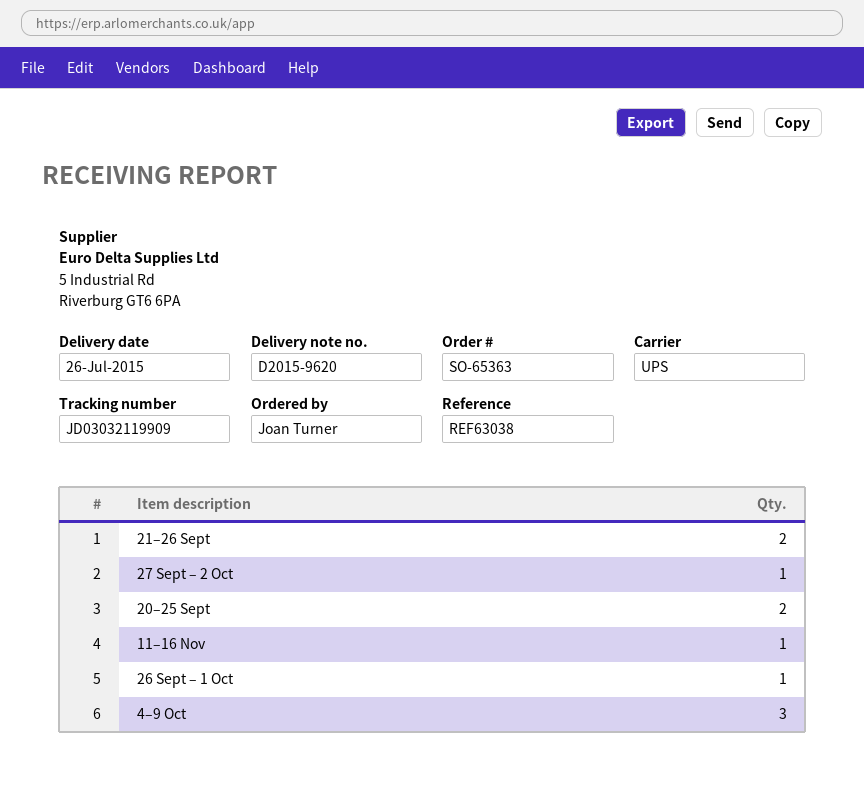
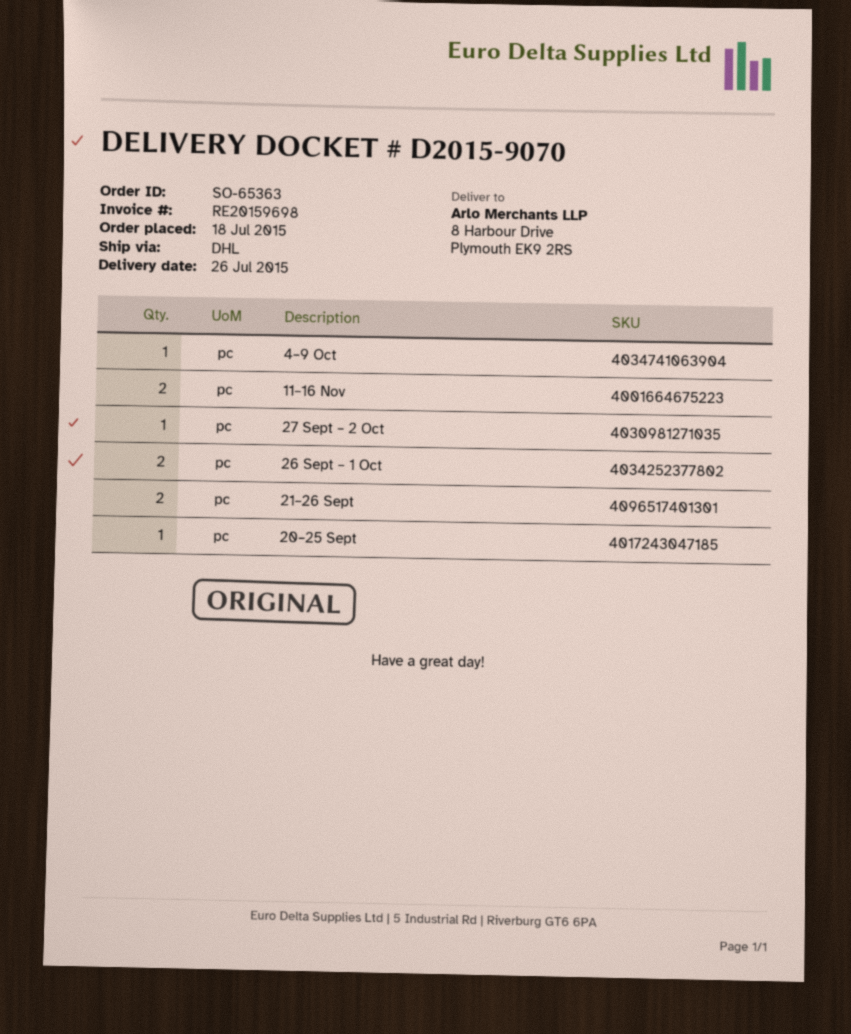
delivery note number: D2015-9620 -> D2015-9070
shipping method: UPS -> DHL
20–25 Sept: 2 -> 1
11–16 Nov: 1 -> 2
26 Sept – 1 Oct: 1 -> 2
4–9 Oct: 3 -> 1

